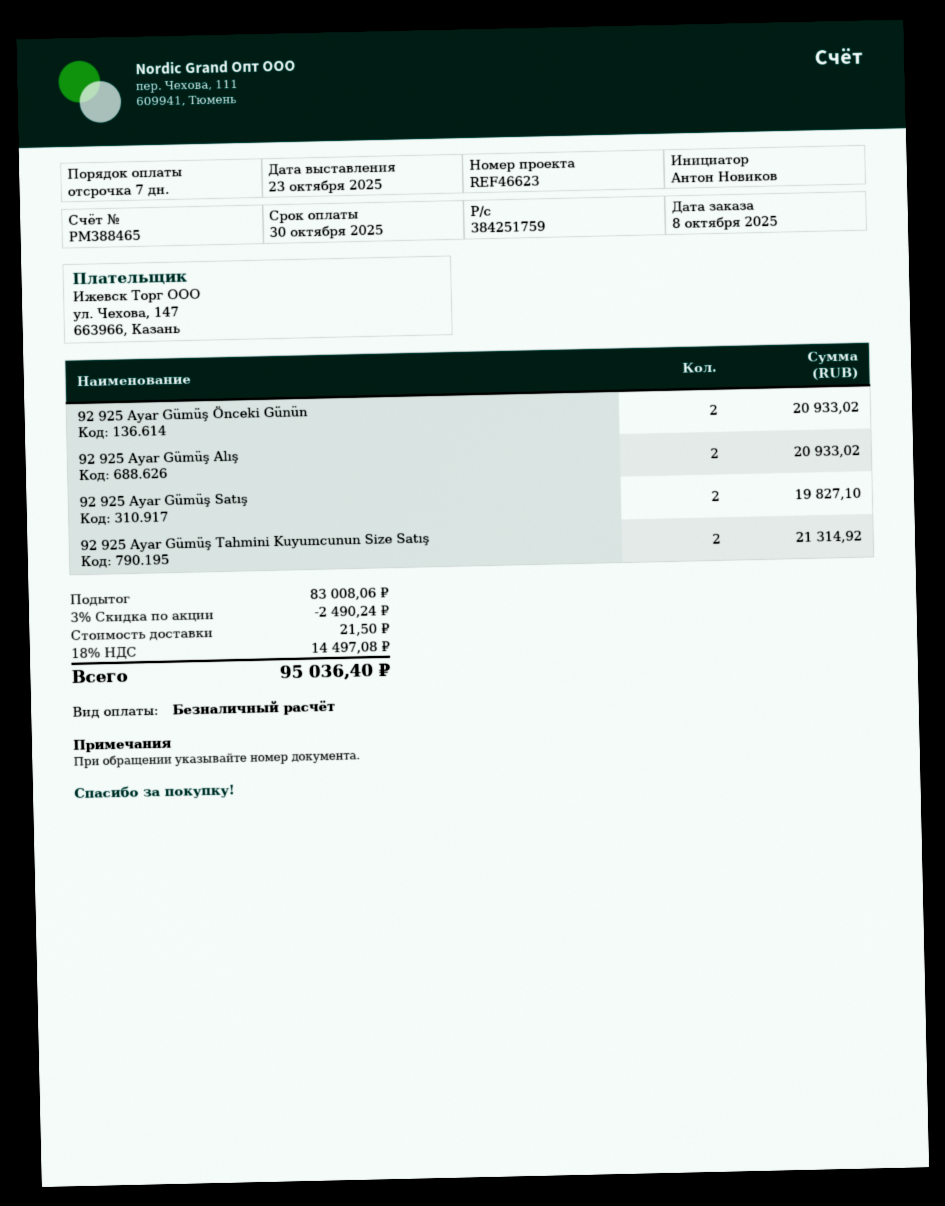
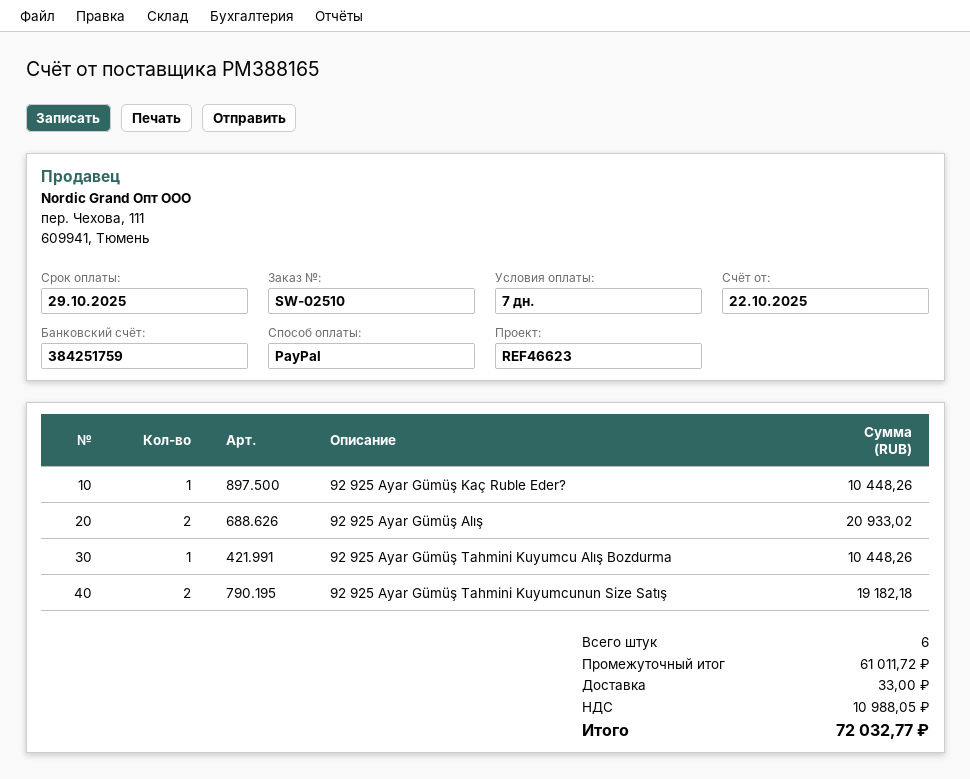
invoice number: PM388465 -> PM388165
invoice date: 2025-10-23 -> 2025-10-22
due date: 2025-10-30 -> 2025-10-29
payment method: bank transfer -> PayPal
92 925 Ayar Gümüş Önceki Günün: 2 for 20933.02 -> none
92 925 Ayar Gümüş Satış: 2 for 19827.10 -> none
92 925 Ayar Gümüş Tahmini Kuyumcunun Size Satış: 2 for 21314.92 -> 2 for 19182.18
92 925 Ayar Gümüş Kaç Ruble Eder?: none -> 1 for 10448.26
92 925 Ayar Gümüş Tahmini Kuyumcu Alış Bozdurma: none -> 1 for 10448.26
subtotal: 83008.06 -> 61011.72
discount: 3% = 2490.24 -> none
shipping: 21.50 -> 33.00
tax: 14497.08 -> 10988.05
total: 95036.40 -> 72032.77

